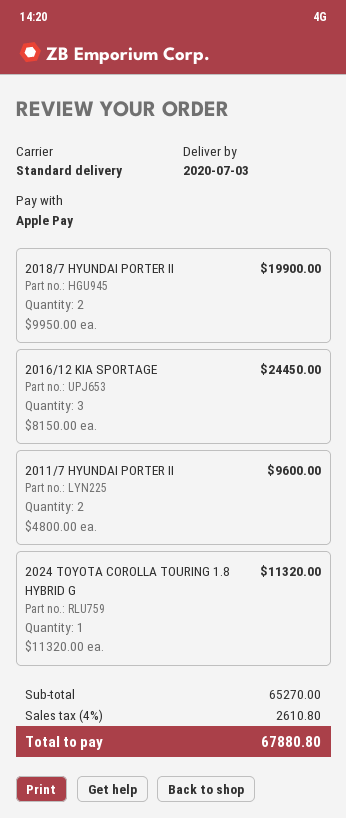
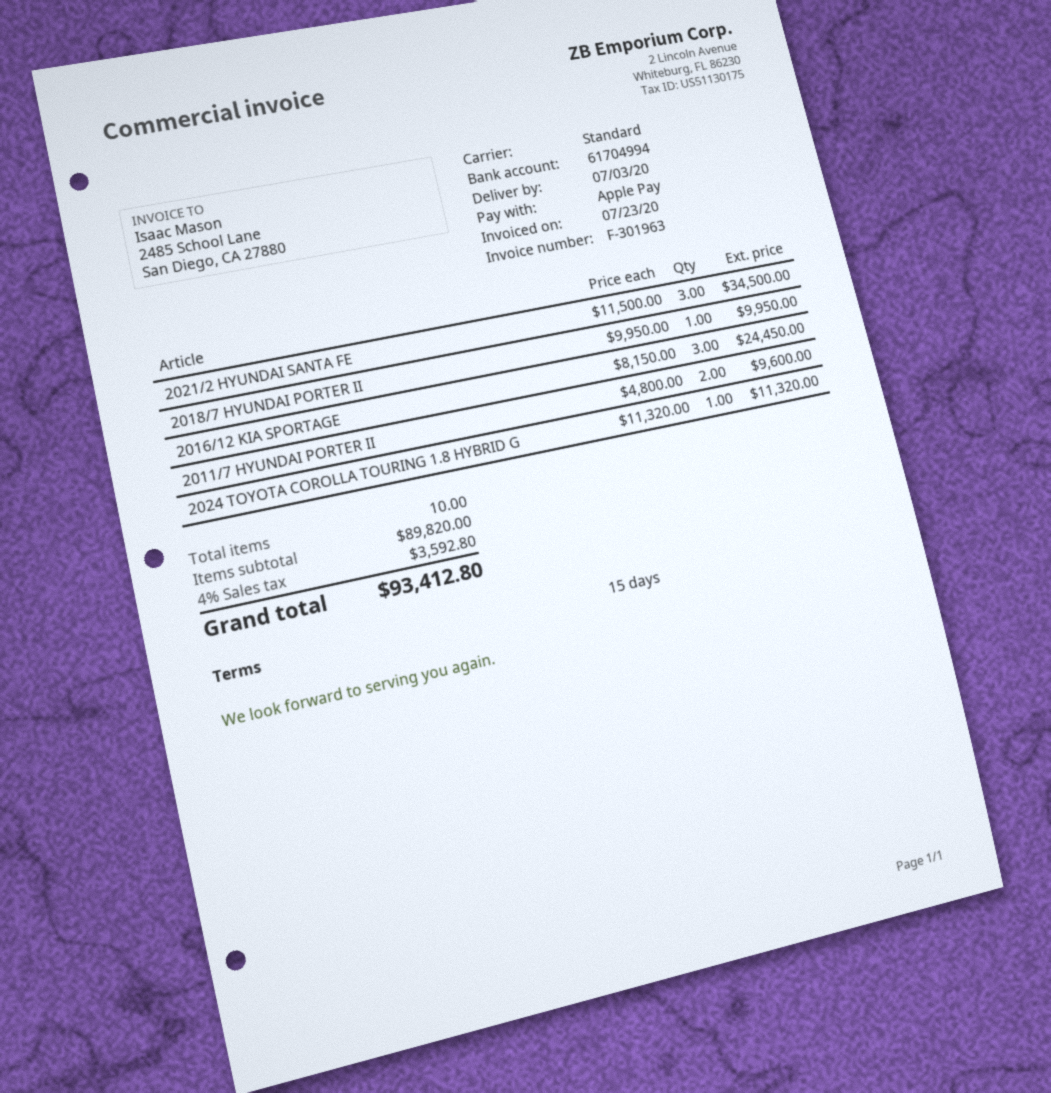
2018/7 HYUNDAI PORTER II: 2 x 9950.00 = 19900.00 -> 1 x 9950.00 = 9950.00
2021/2 HYUNDAI SANTA FE: none -> 3 x 11500.00 = 34500.00
subtotal: 65270.00 -> 89820.00
tax: 4% = 2610.80 -> 4% = 3592.80
total: 67880.80 -> 93412.80

